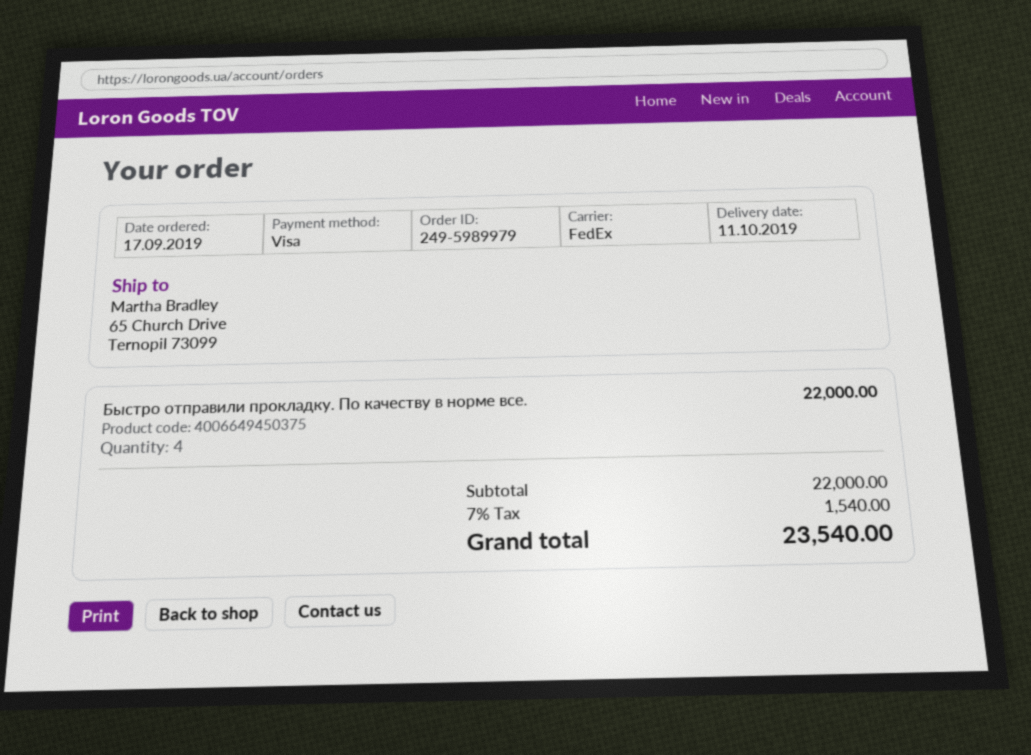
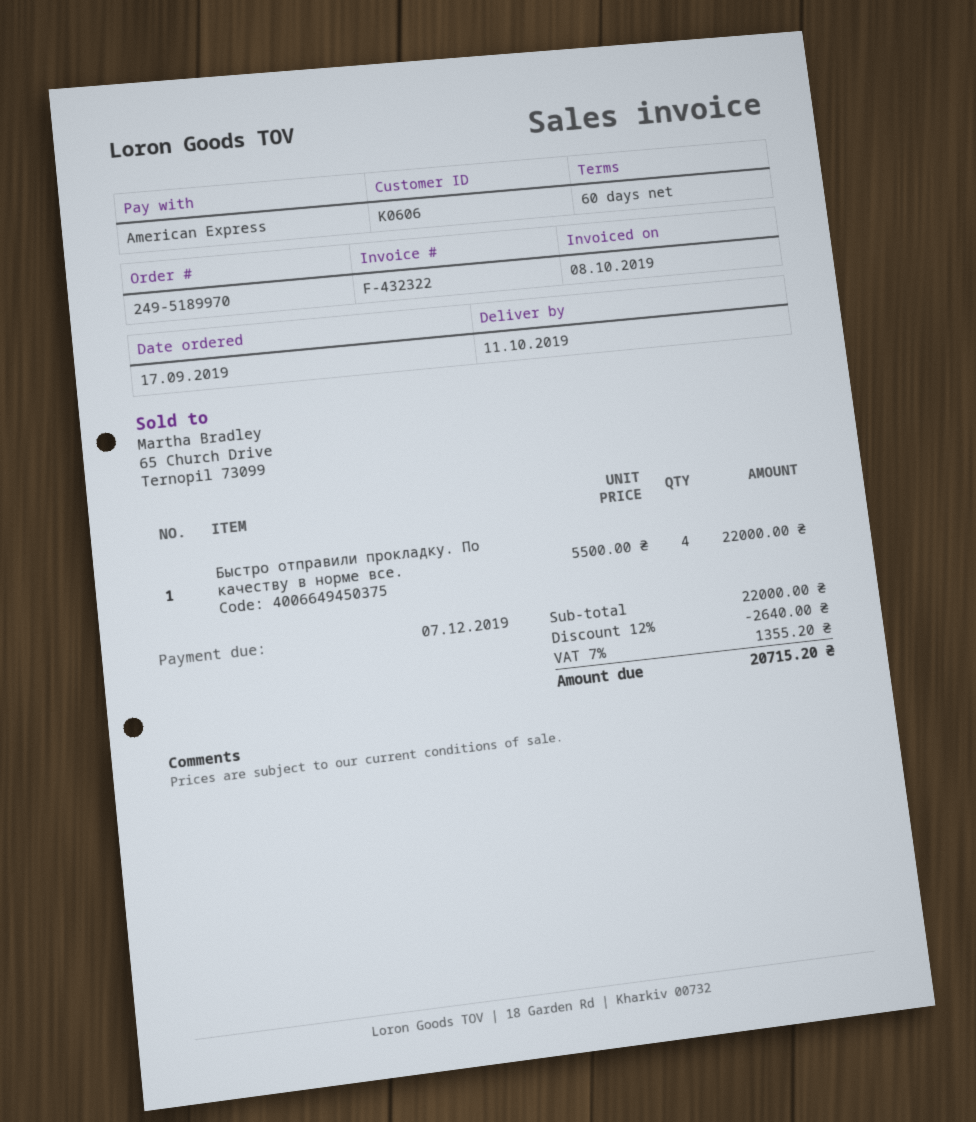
order number: 249-5989979 -> 249-5189970
payment method: Visa -> American Express
discount: none -> 12% = 2640.00
tax: 7% = 1540.00 -> 7% = 1355.20
total: 23540.00 -> 20715.20

